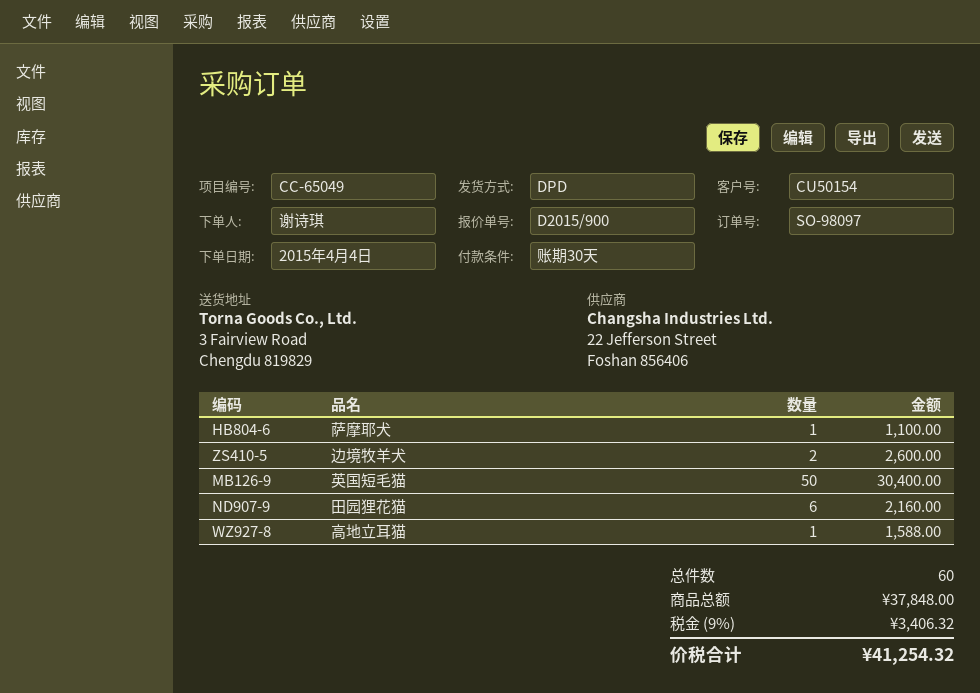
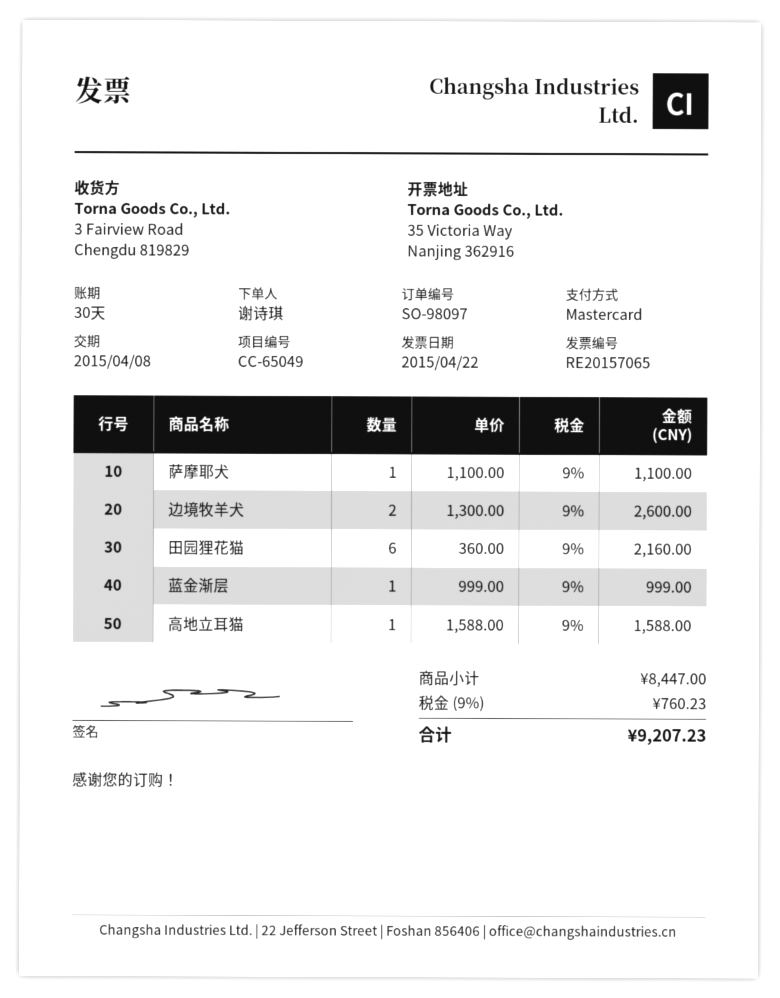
英国短毛猫: 50 for 30400.00 -> none
蓝金渐层: none -> 1 for 999.00
subtotal: 37848.00 -> 8447.00
tax: 9% = 3406.32 -> 9% = 760.23
total: 41254.32 -> 9207.23

